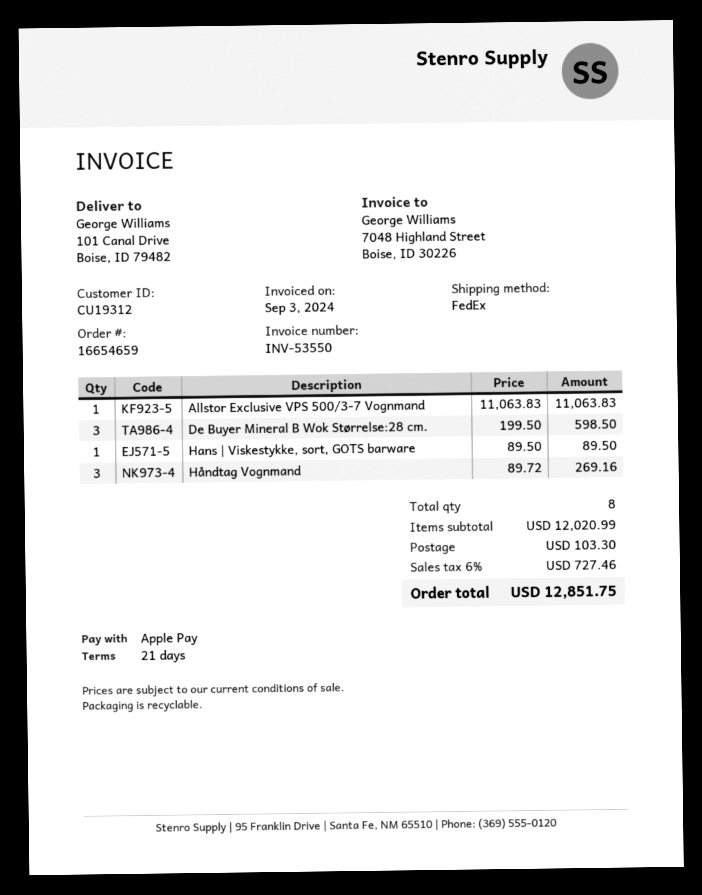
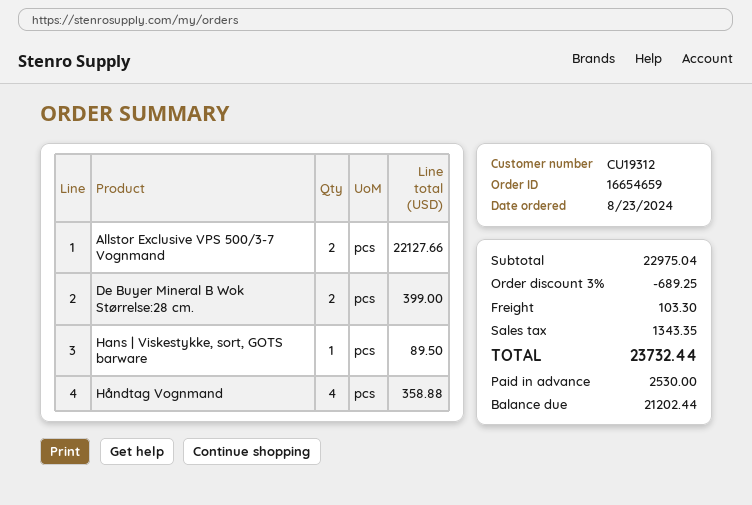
Allstor Exclusive VPS 500/3-7 Vognmand: 1 for 11063.83 -> 2 for 22127.66
De Buyer Mineral B Wok Størrelse:28 cm.: 3 for 598.50 -> 2 for 399.00
Håndtag Vognmand: 3 for 269.16 -> 4 for 358.88
subtotal: 12020.99 -> 22975.04
discount: none -> 3% = 689.25
tax: 727.46 -> 1343.35
total: 12851.75 -> 23732.44

